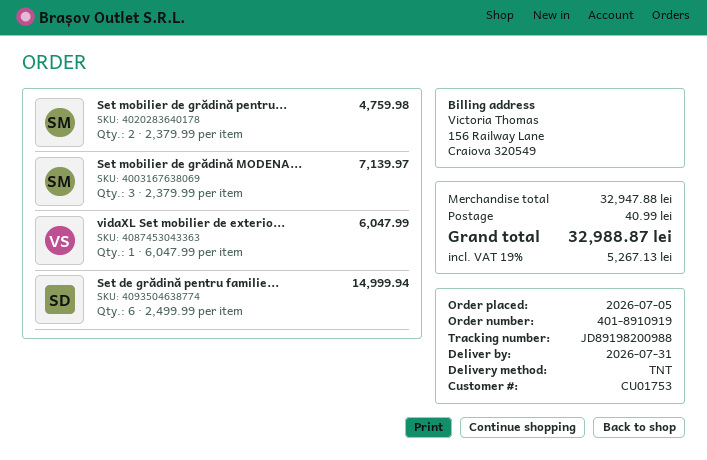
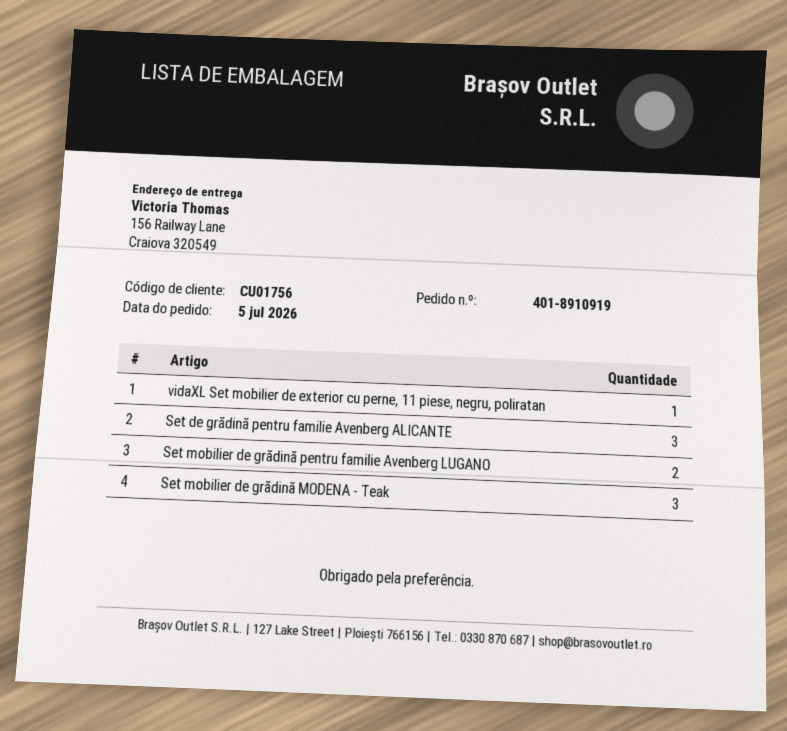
customer number: CU01753 -> CU01756
Set de grădină pentru familie...: 6 -> 3

